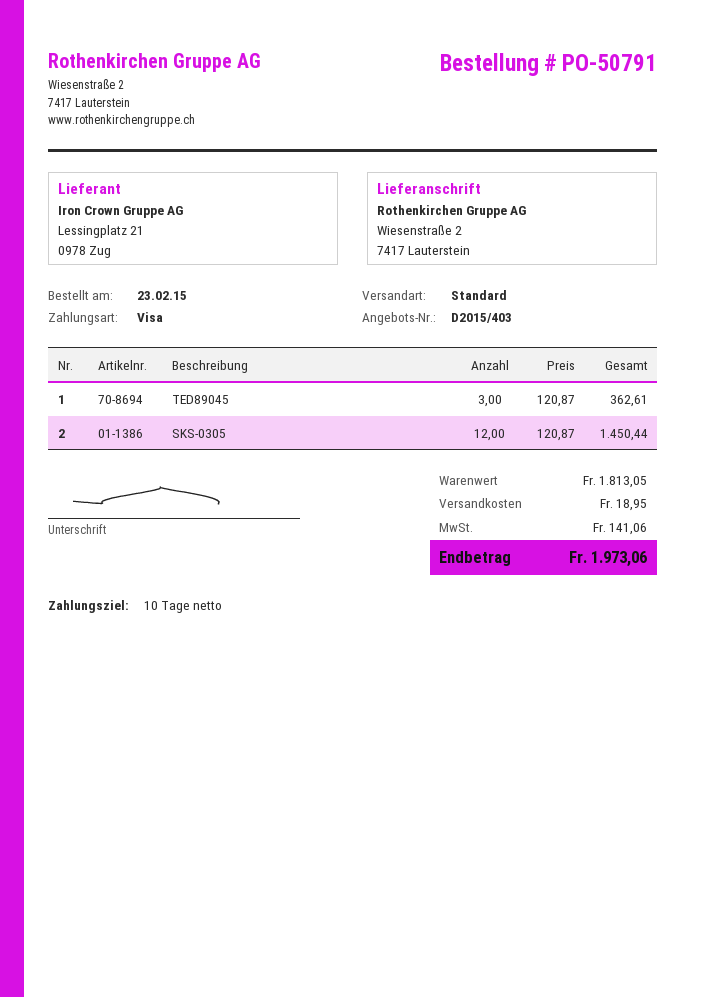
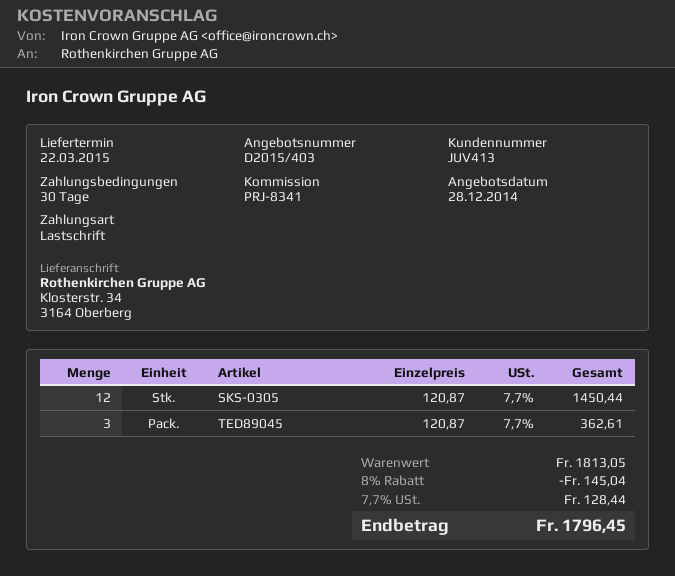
payment terms: 10 days -> 30 days
payment method: Visa -> direct debit
ship to: Wiesenstraße 2, 7417 Lauterstein -> Klosterstr. 34, 3164 Oberberg
discount: none -> 8% = 145.04
shipping: 18.95 -> none
tax: 141.06 -> 128.44
total: 1973.06 -> 1796.45

